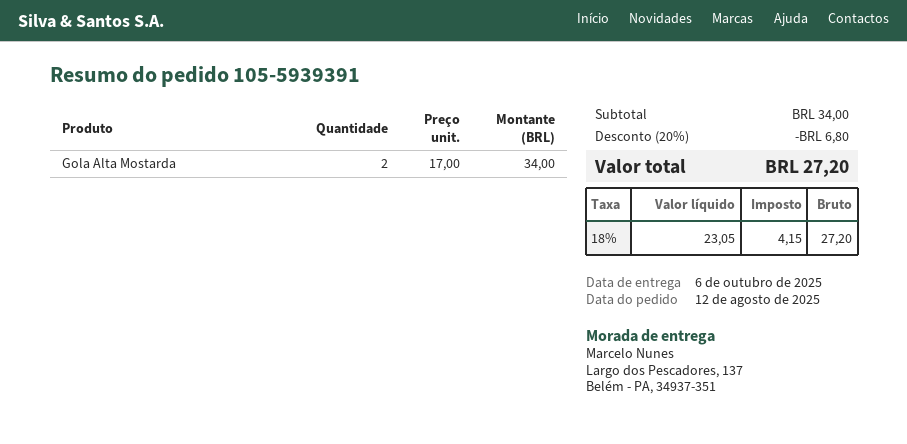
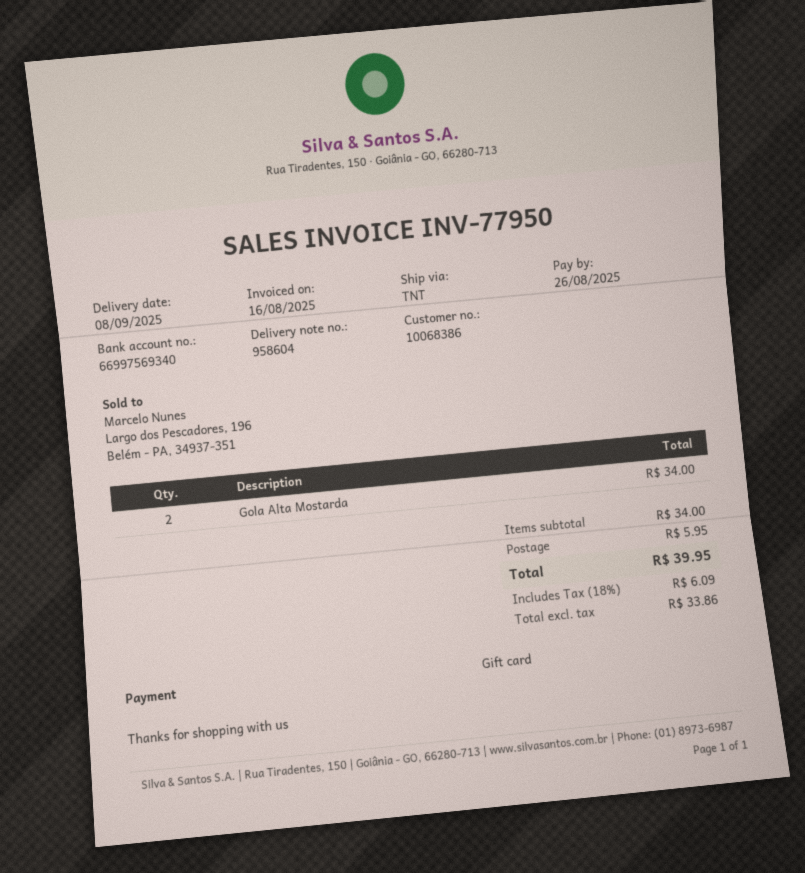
delivery date: 2025-10-06 -> 2025-09-08
discount: 20% = 6.80 -> none
shipping: none -> 5.95
net: 23.05 -> 33.86
tax: 18% = 4.15 -> 18% = 6.09
total: 27.20 -> 39.95

